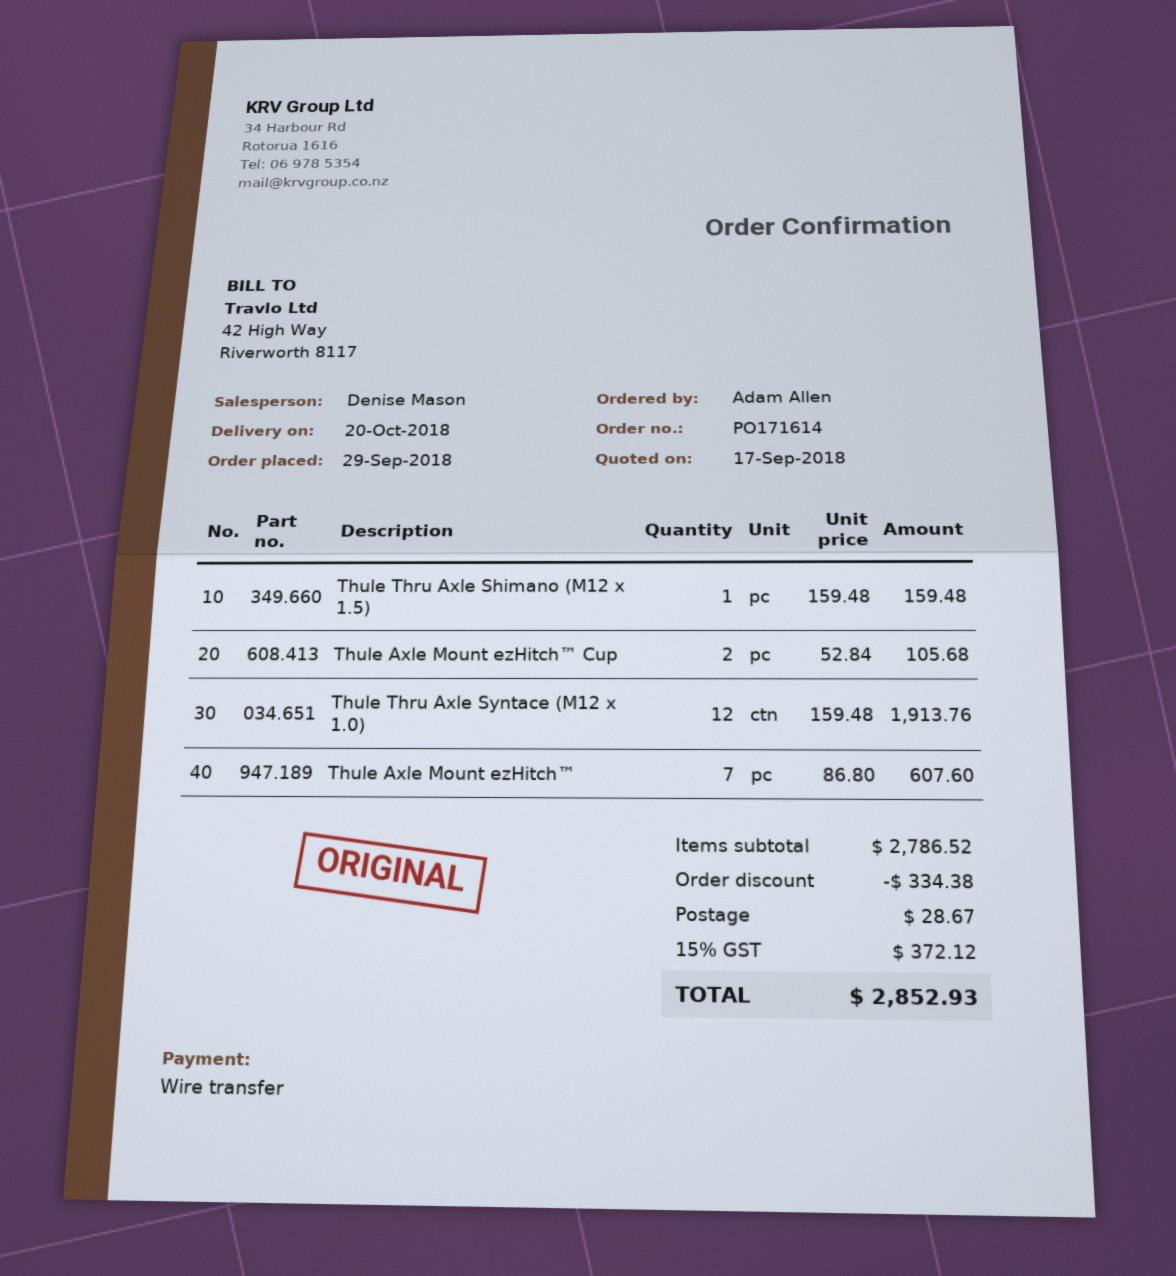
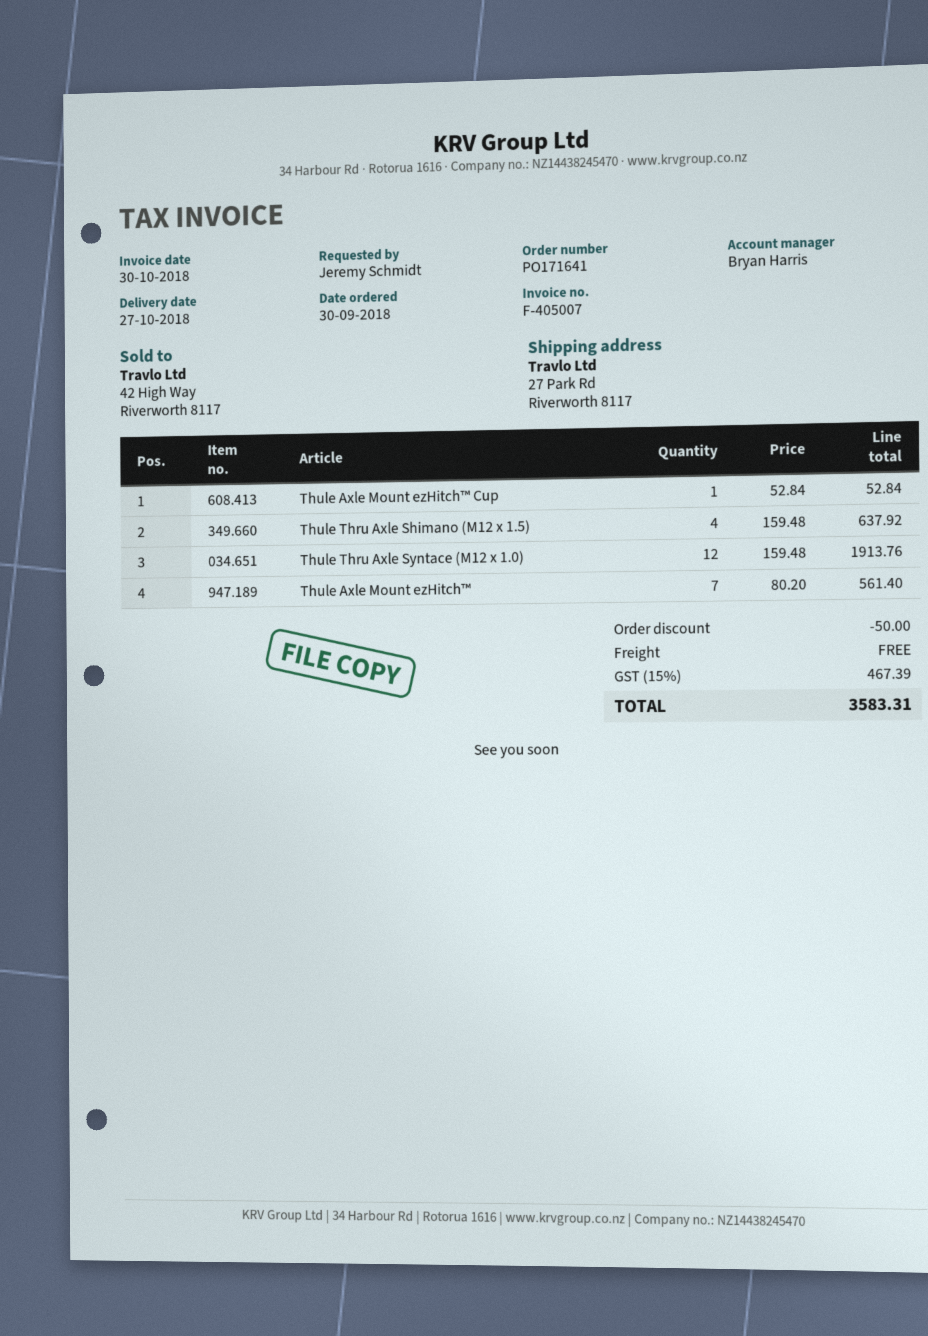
order number: PO171614 -> PO171641
order date: 2018-09-29 -> 2018-09-30
delivery date: 2018-10-20 -> 2018-10-27
ordered by: Adam Allen -> Jeremy Schmidt
sales rep: Denise Mason -> Bryan Harris
Thule Thru Axle Shimano (M12 x 1.5): 1 x 159.48 = 159.48 -> 4 x 159.48 = 637.92
Thule Axle Mount ezHitch™ Cup: 2 x 52.84 = 105.68 -> 1 x 52.84 = 52.84
Thule Axle Mount ezHitch™: 7 x 86.80 = 607.60 -> 7 x 80.20 = 561.40
discount: 334.38 -> 50.00
shipping: 28.67 -> 0.00
tax: 15% = 372.12 -> 15% = 467.39
total: 2852.93 -> 3583.31

